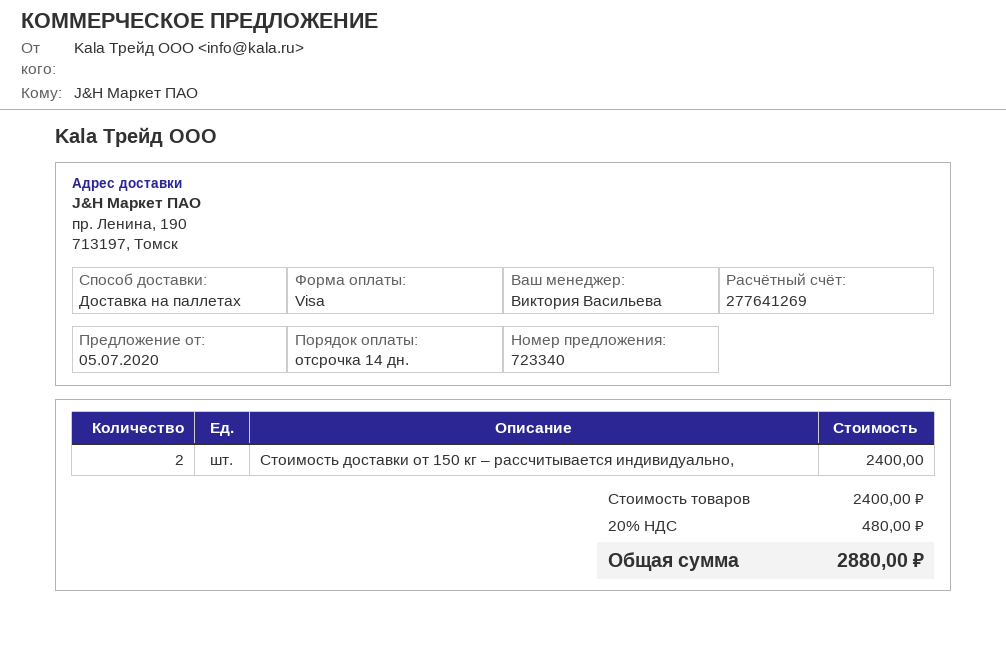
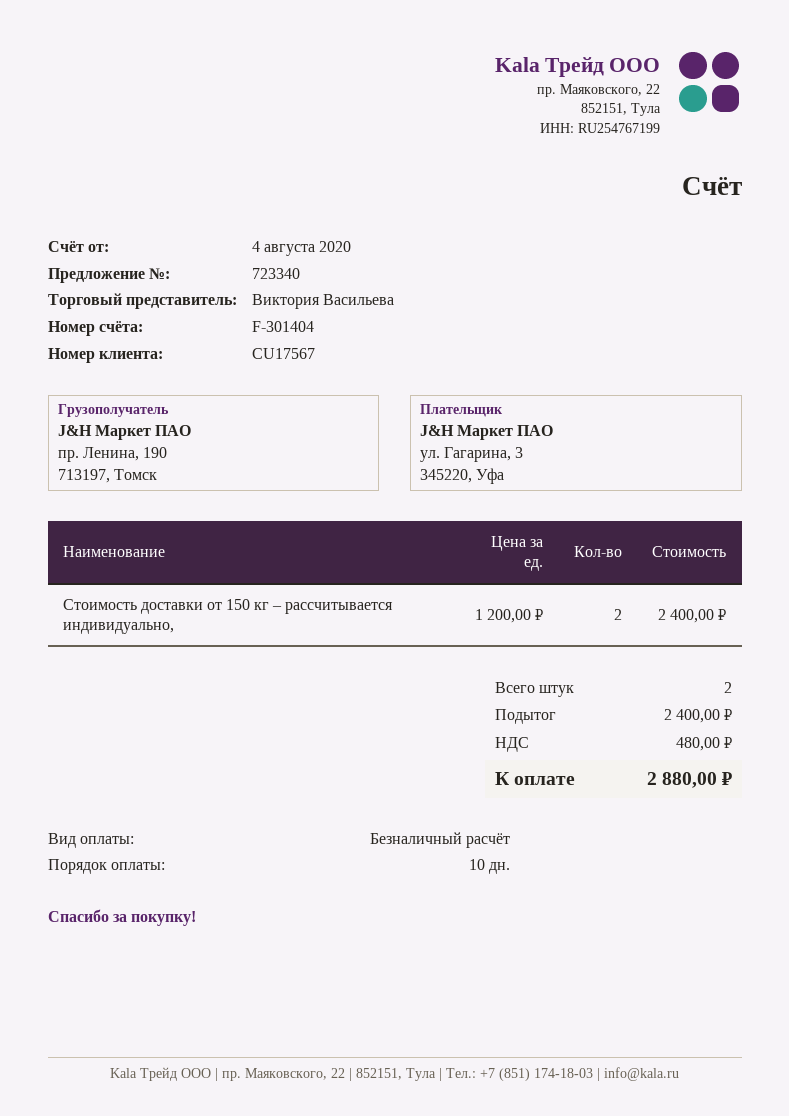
payment terms: 14 days -> 10 days
payment method: Visa -> bank transfer

